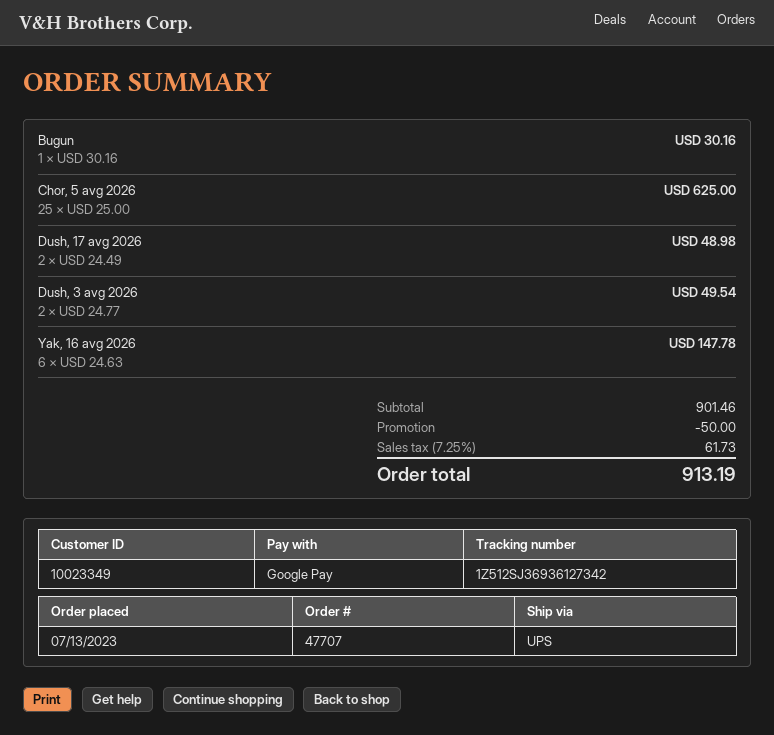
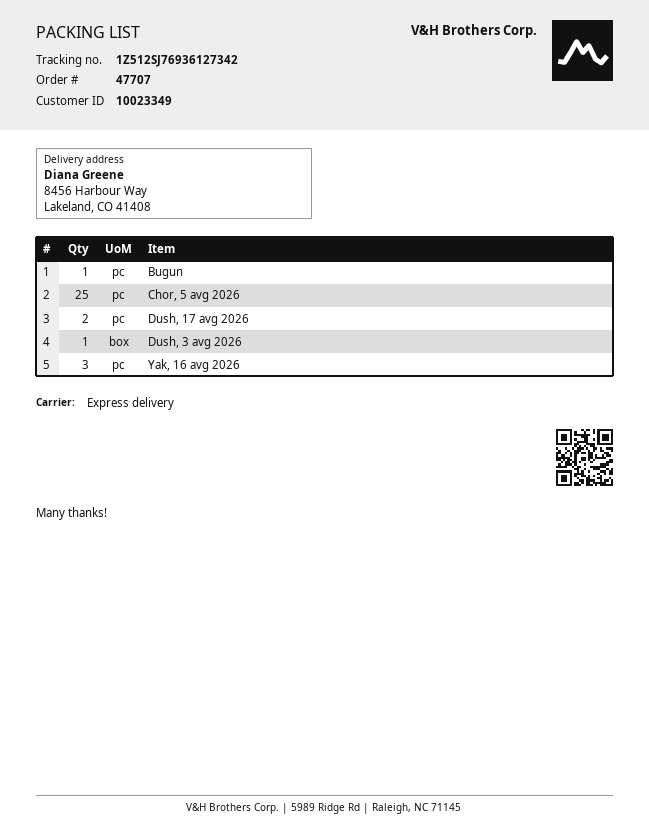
shipping method: UPS -> express
tracking number: 1Z512SJ36936127342 -> 1Z512SJ76936127342
Dush, 3 avg 2026: 2 -> 1
Yak, 16 avg 2026: 6 -> 3

